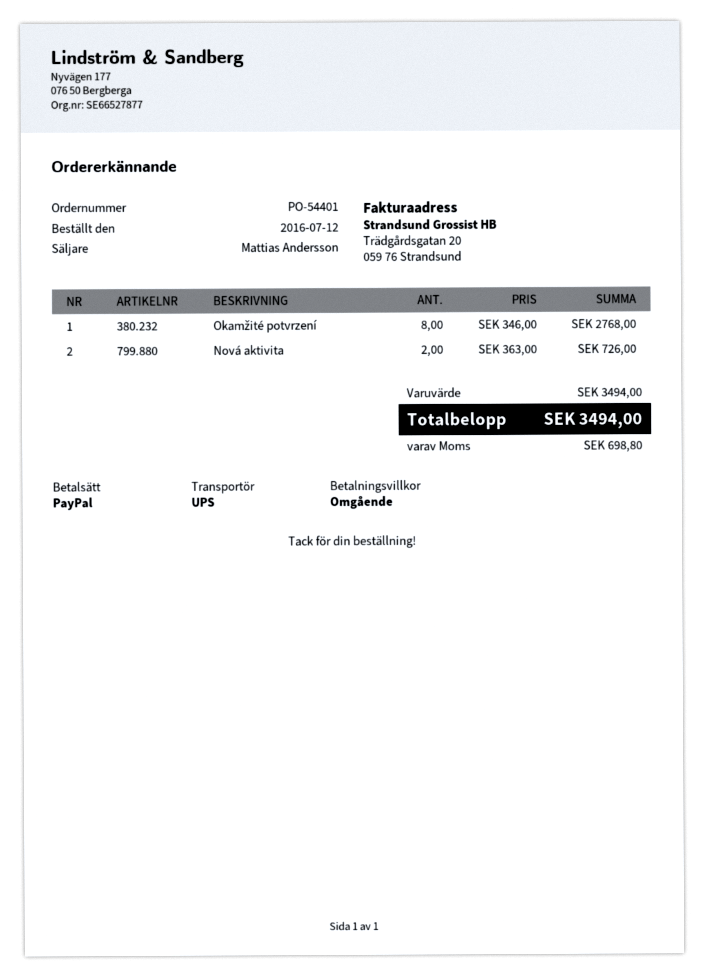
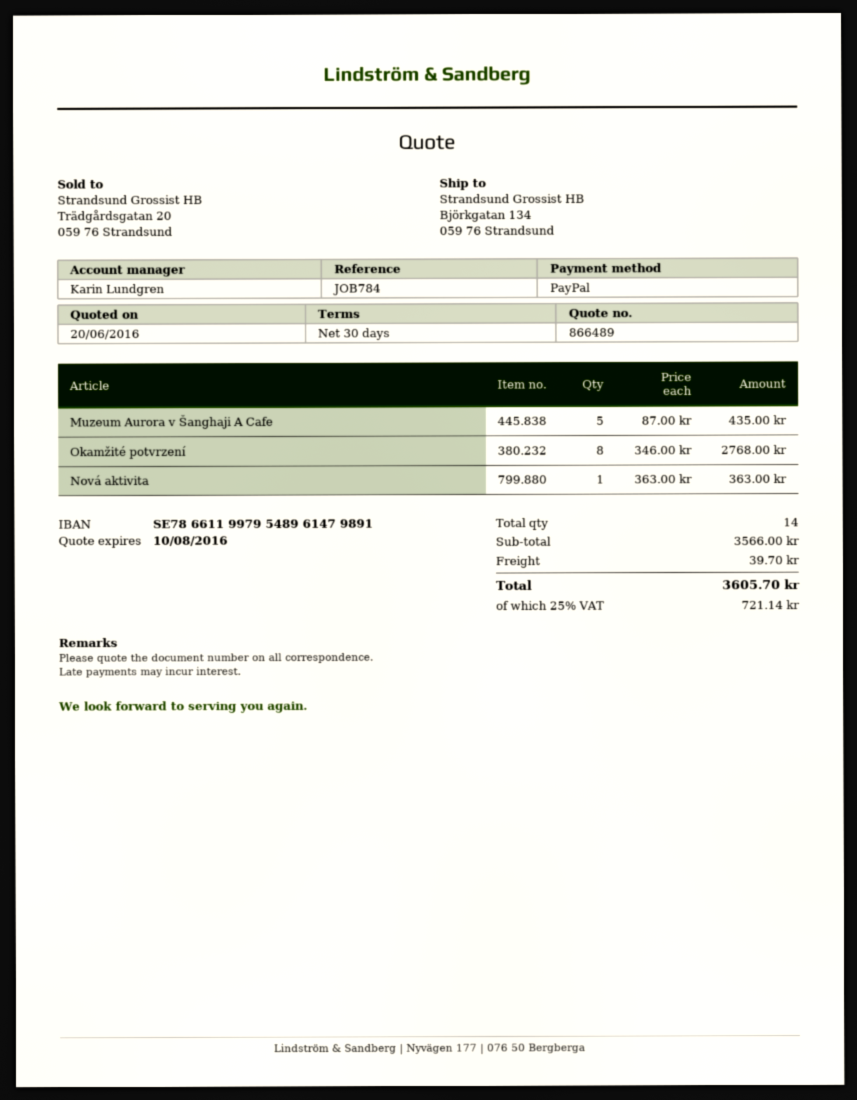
payment terms: on receipt -> 30 days
sales rep: Mattias Andersson -> Karin Lundgren
Nová aktivita: 2 x 363.00 = 726.00 -> 1 x 363.00 = 363.00
Muzeum Aurora v Šanghaji A Cafe: none -> 5 x 87.00 = 435.00
subtotal: 3494.00 -> 3566.00
shipping: none -> 39.70
tax: 698.80 -> 721.14
total: 3494.00 -> 3605.70

